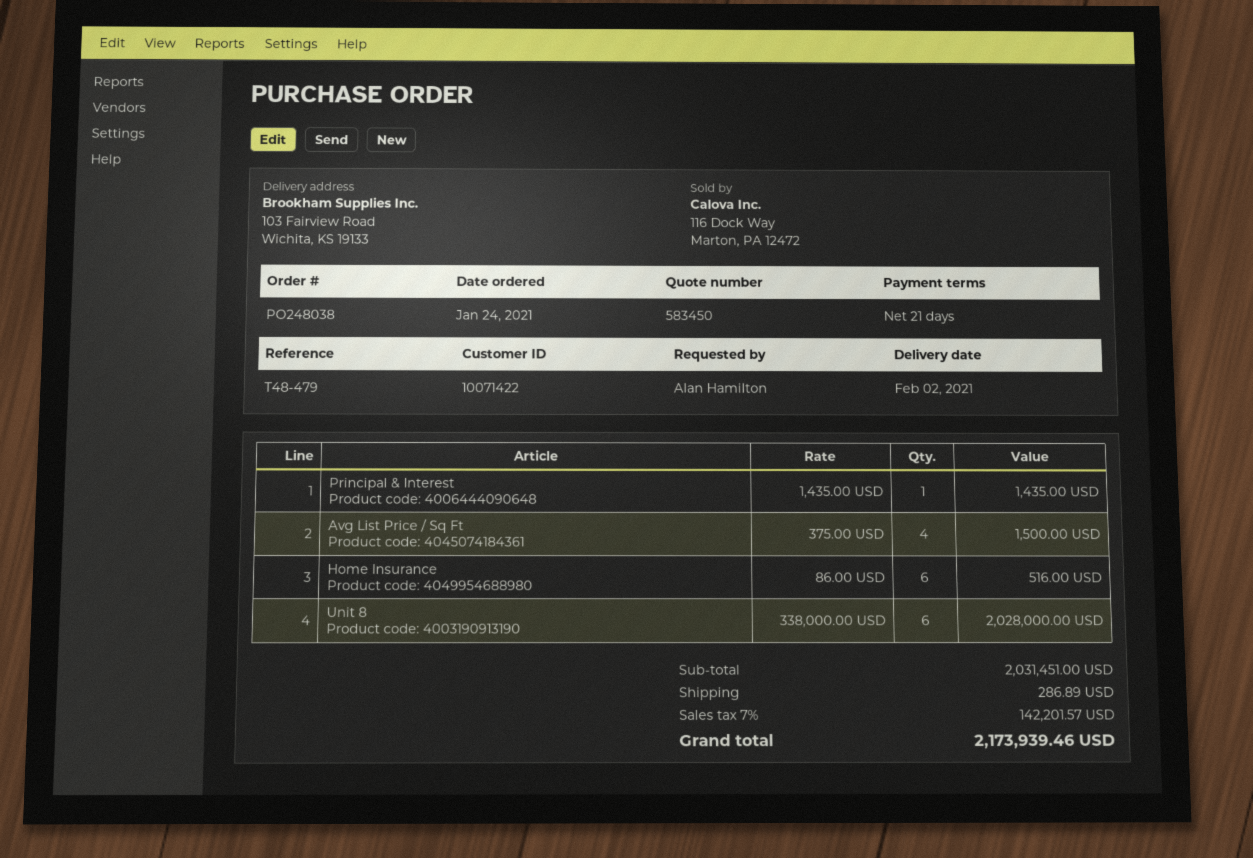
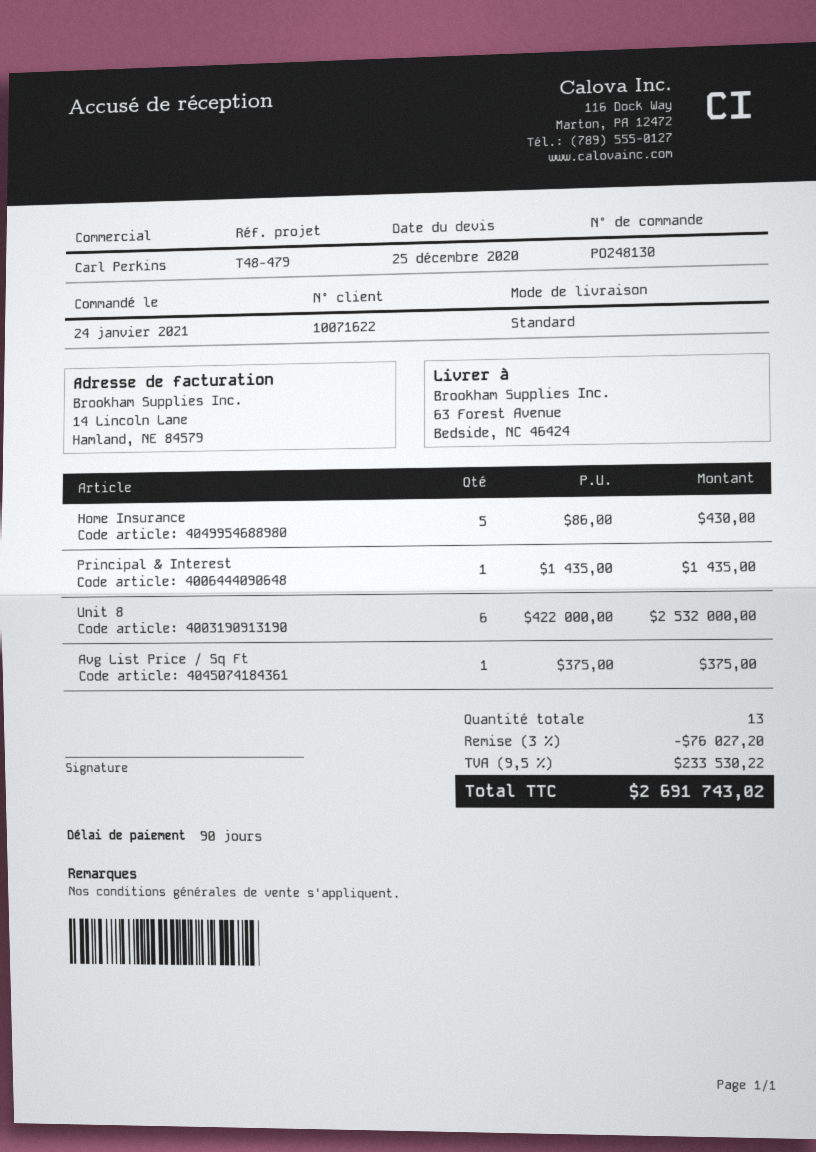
order number: PO248038 -> PO248130
payment terms: 21 days -> 90 days
customer number: 10071422 -> 10071622
ship to: 103 Fairview Road, Wichita, KS 19133 -> 63 Forest Avenue, Bedside, NC 46424
Avg List Price / Sq Ft: 4 x 375.00 = 1500.00 -> 1 x 375.00 = 375.00
Home Insurance: 6 x 86.00 = 516.00 -> 5 x 86.00 = 430.00
Unit 8: 6 x 338000.00 = 2028000.00 -> 6 x 422000.00 = 2532000.00
discount: none -> 3% = 76027.20
shipping: 286.89 -> none
tax: 7% = 142201.57 -> 9.5% = 233530.22
total: 2173939.46 -> 2691743.02

